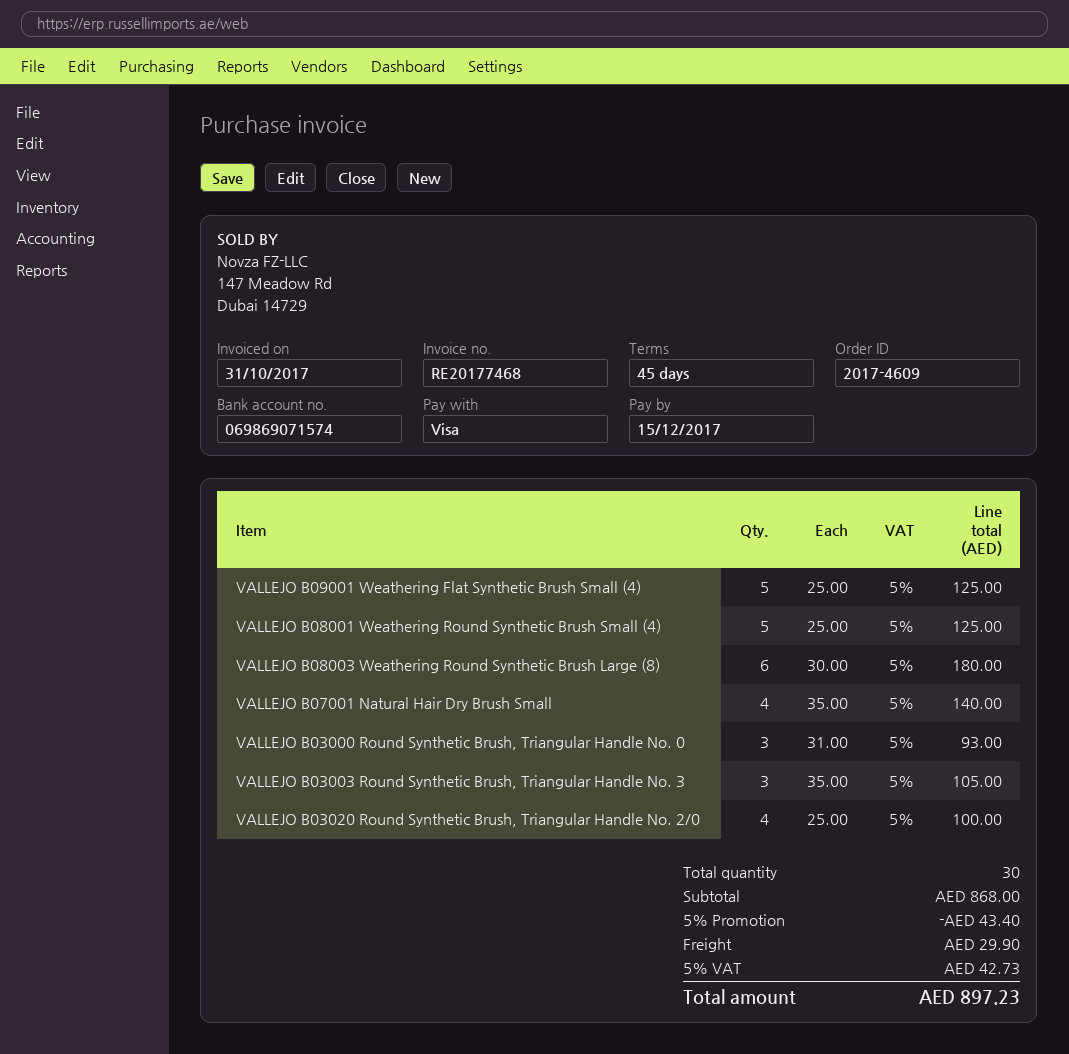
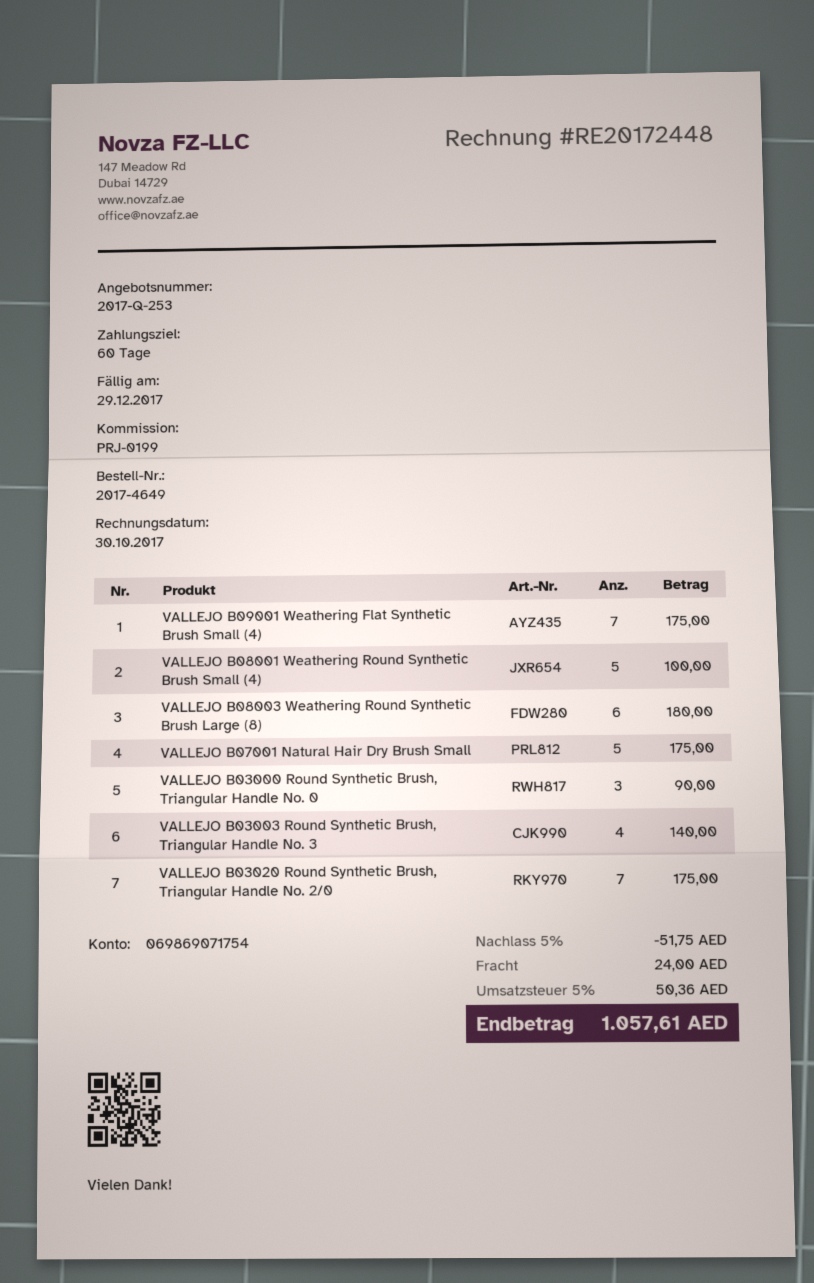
order number: 2017-4609 -> 2017-4649
invoice number: RE20177468 -> RE20172448
invoice date: 2017-10-31 -> 2017-10-30
payment terms: 45 days -> 60 days
due date: 2017-12-15 -> 2017-12-29
bank account: 069869071574 -> 069869071754
VALLEJO B09001 Weathering Flat Synthetic Brush Small (4): 5 for 125.00 -> 7 for 175.00
VALLEJO B08001 Weathering Round Synthetic Brush Small (4): 5 for 125.00 -> 5 for 100.00
VALLEJO B07001 Natural Hair Dry Brush Small: 4 for 140.00 -> 5 for 175.00
VALLEJO B03000 Round Synthetic Brush, Triangular Handle No. 0: 3 for 93.00 -> 3 for 90.00
VALLEJO B03003 Round Synthetic Brush, Triangular Handle No. 3: 3 for 105.00 -> 4 for 140.00
VALLEJO B03020 Round Synthetic Brush, Triangular Handle No. 2/0: 4 for 100.00 -> 7 for 175.00
discount: 5% = 43.40 -> 5% = 51.75
shipping: 29.90 -> 24.00
tax: 5% = 42.73 -> 5% = 50.36
total: 897.23 -> 1057.61

